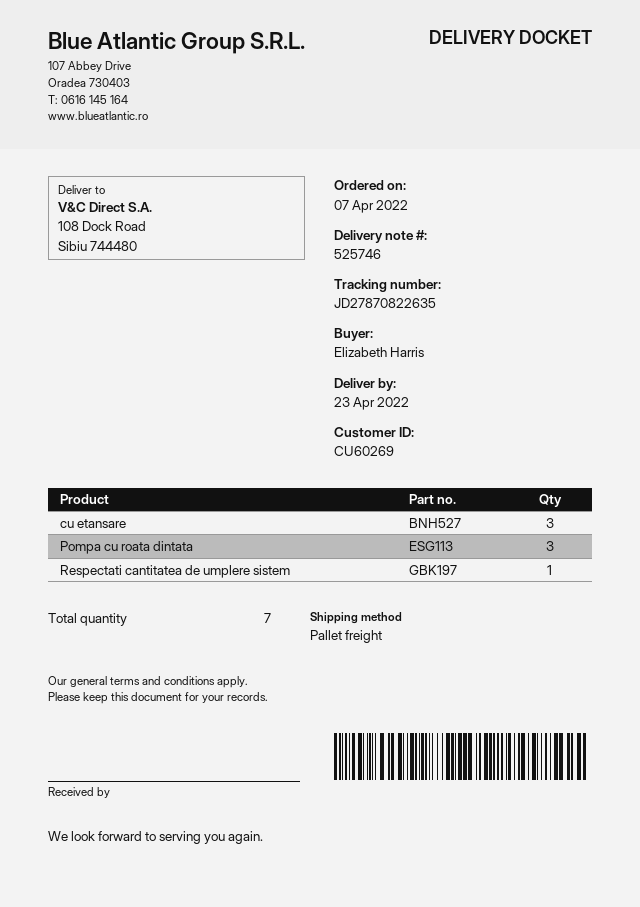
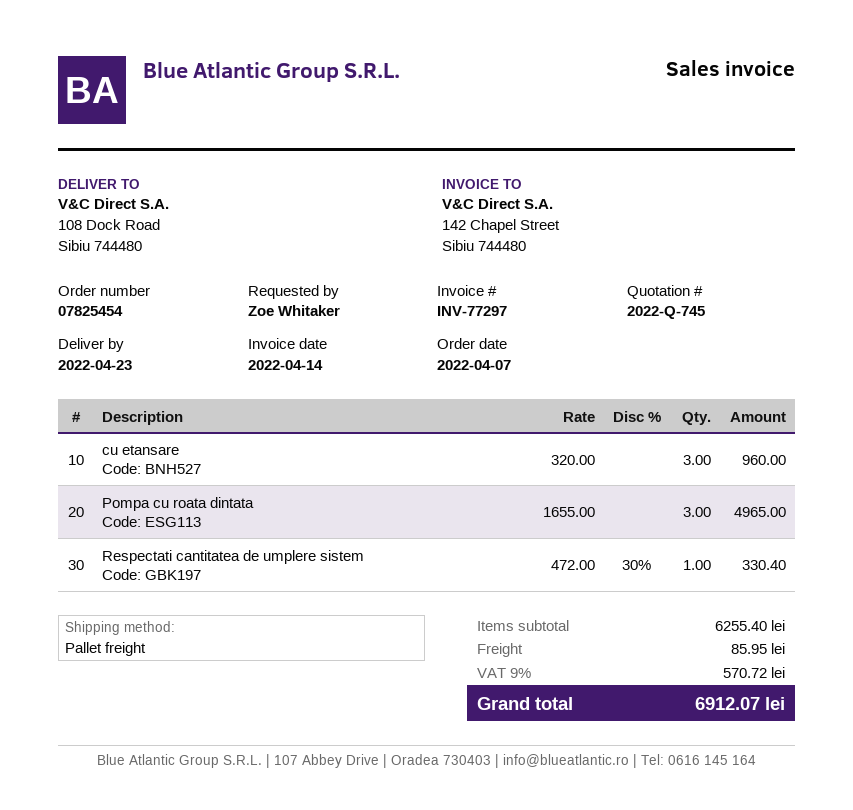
ordered by: Elizabeth Harris -> Zoe Whitaker

